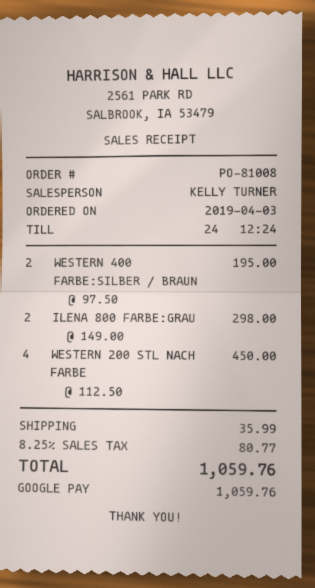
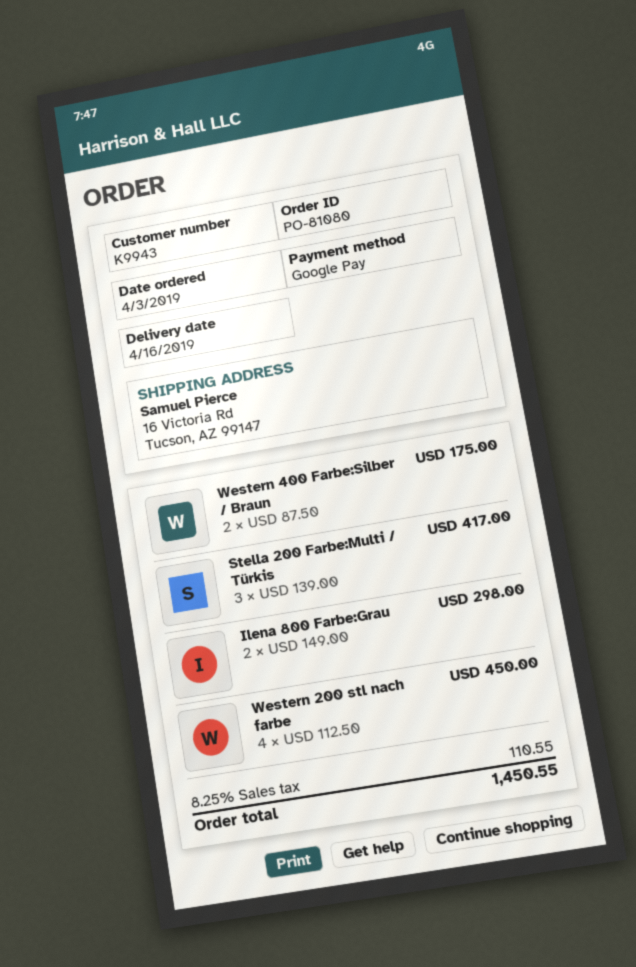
order number: PO-81008 -> PO-81080
WESTERN 400 FARBE:SILBER / BRAUN: 2 x 97.50 = 195.00 -> 2 x 87.50 = 175.00
Stella 200 Farbe:Multi / Türkis: none -> 3 x 139.00 = 417.00
shipping: 35.99 -> none
tax: 8.25% = 80.77 -> 8.25% = 110.55
total: 1059.76 -> 1450.55

